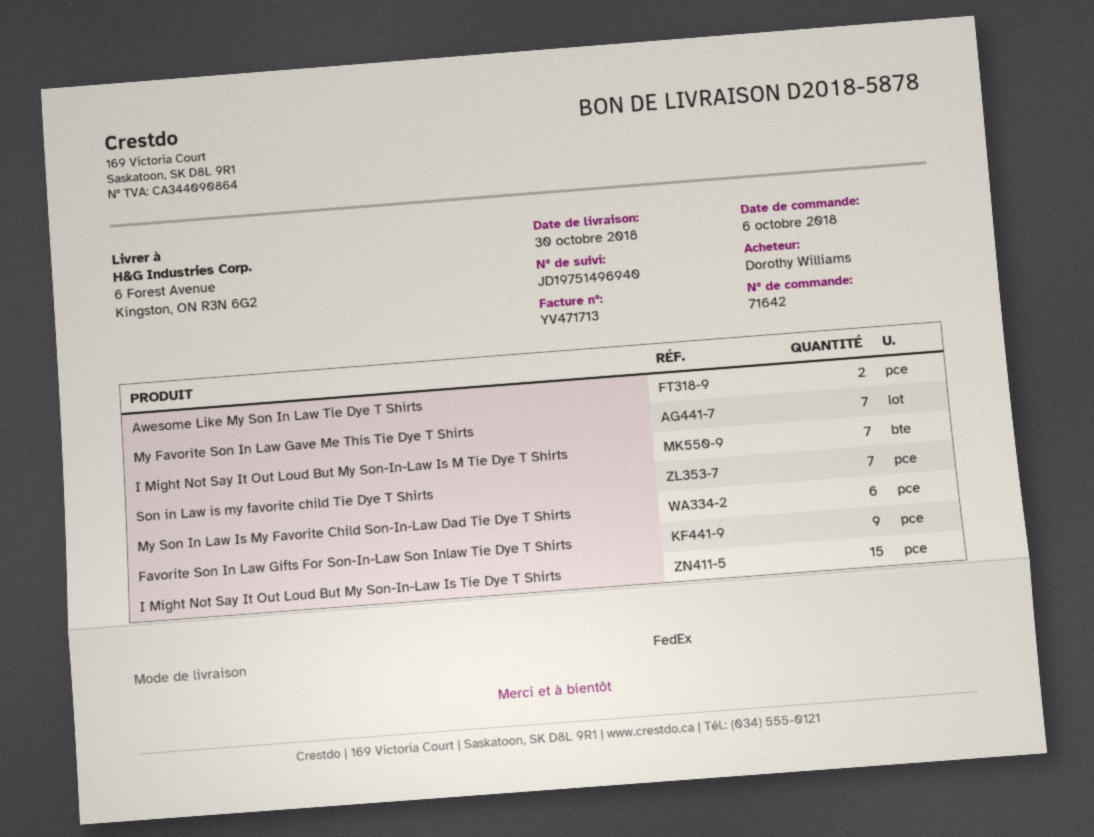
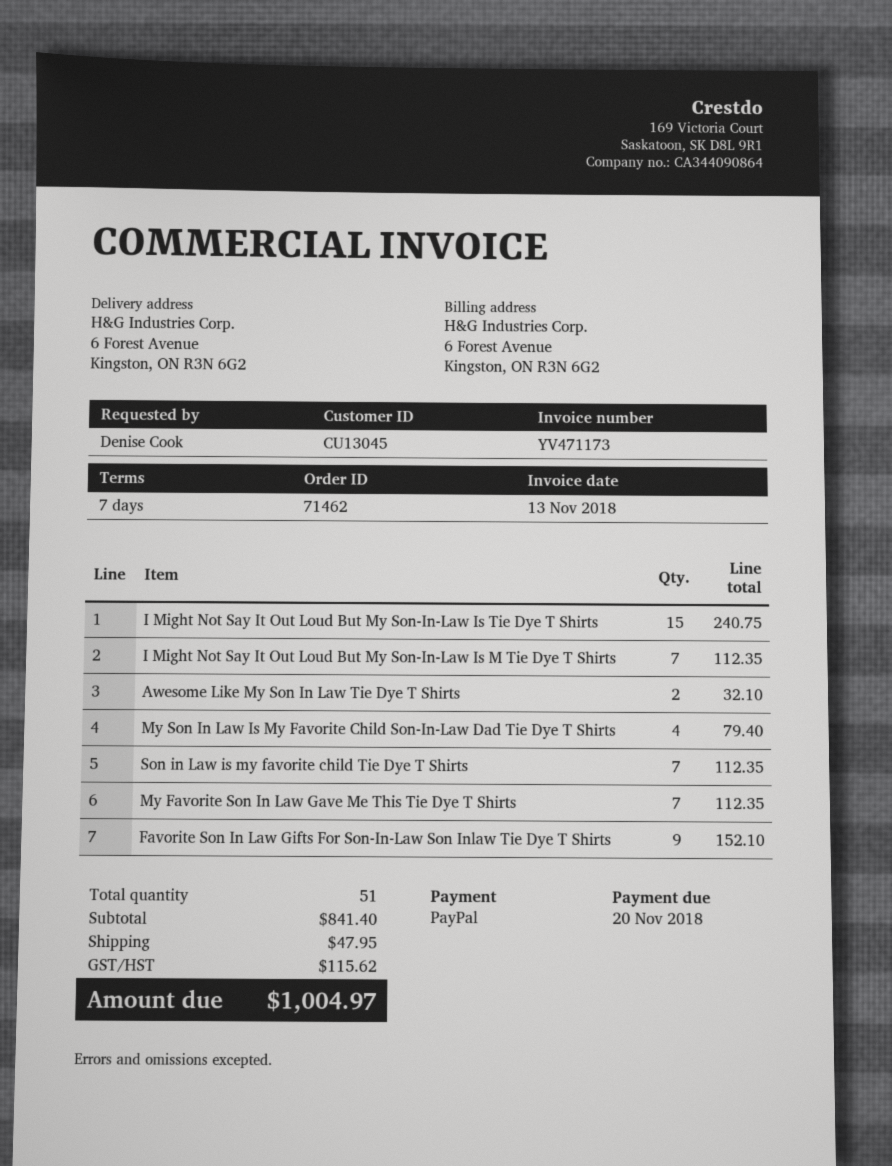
order number: 71642 -> 71462
invoice number: YV471713 -> YV471173
ordered by: Dorothy Williams -> Denise Cook
My Son In Law Is My Favorite Child Son-In-Law Dad Tie Dye T Shirts: 6 -> 4

